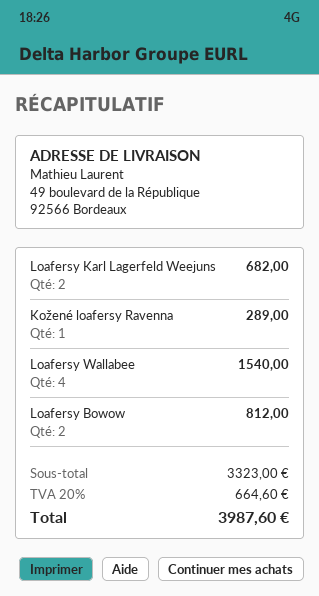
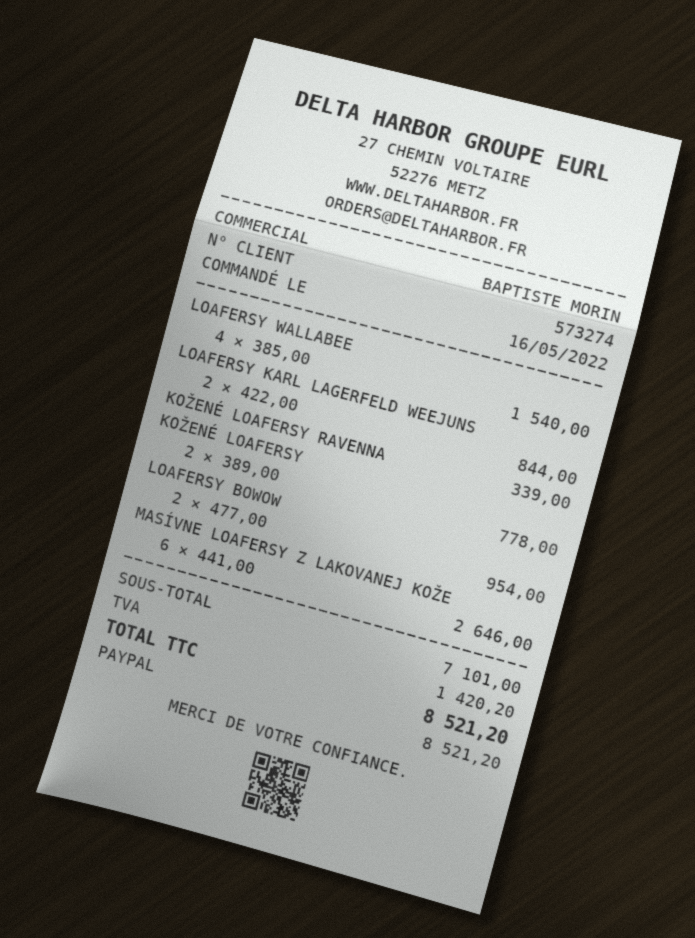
Loafersy Karl Lagerfeld Weejuns: 2 for 682.00 -> 2 for 844.00
Kožené loafersy Ravenna: 1 for 289.00 -> 1 for 339.00
Loafersy Bowow: 2 for 812.00 -> 2 for 954.00
KOŽENÉ LOAFERSY: none -> 2 for 778.00
MASÍVNE LOAFERSY Z LAKOVANEJ KOŽE: none -> 6 for 2646.00
subtotal: 3323.00 -> 7101.00
tax: 664.60 -> 1420.20
total: 3987.60 -> 8521.20

